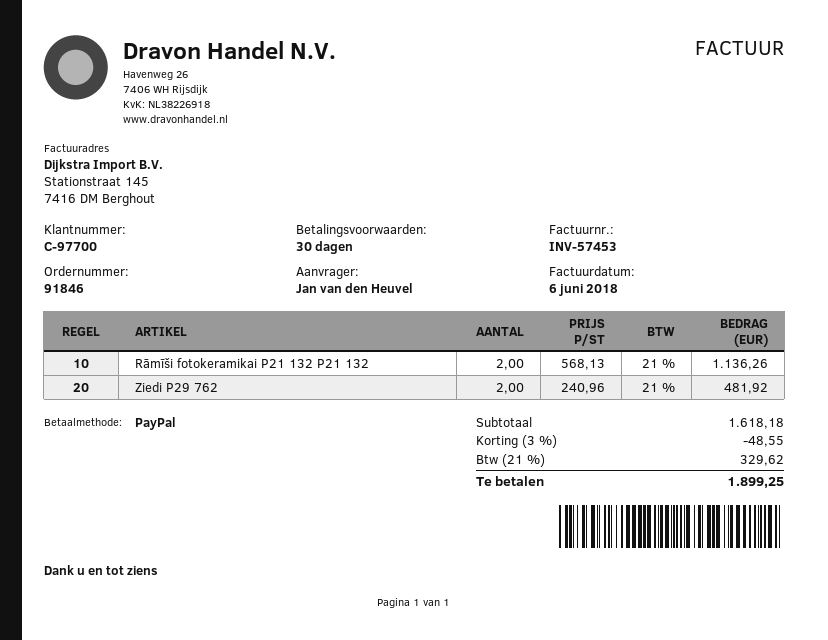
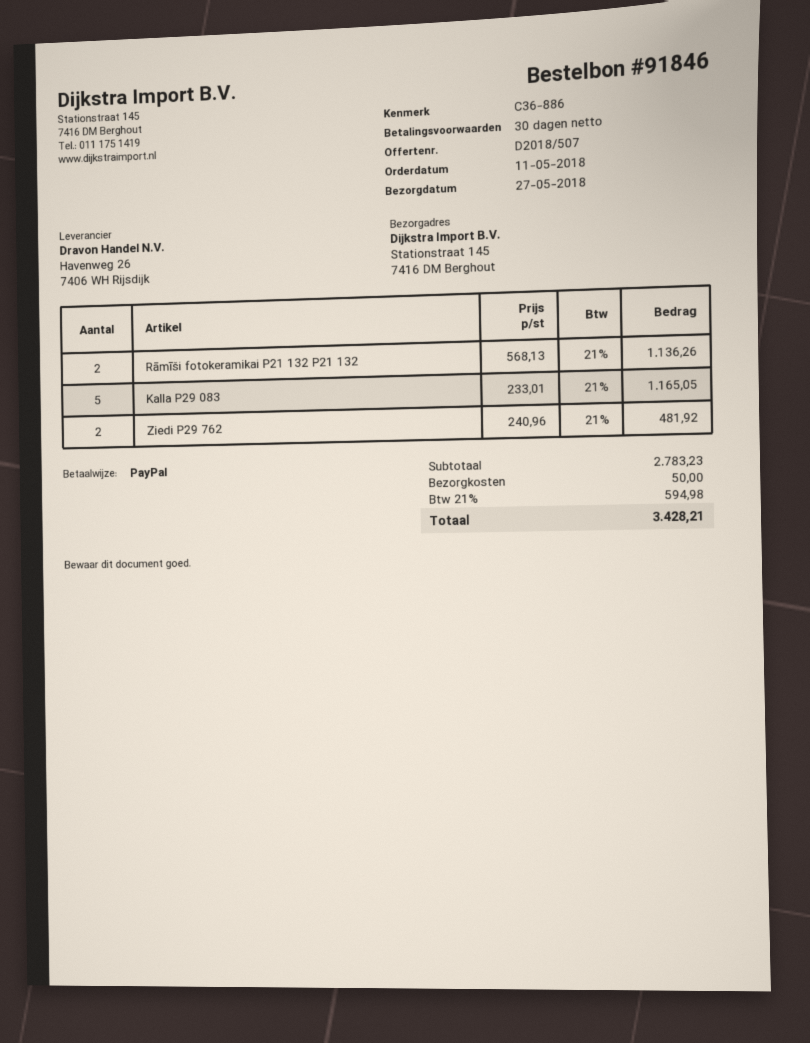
Kalla P29 083: none -> 5 x 233.01 = 1165.05
subtotal: 1618.18 -> 2783.23
discount: 3% = 48.55 -> none
shipping: none -> 50.00
tax: 21% = 329.62 -> 21% = 594.98
total: 1899.25 -> 3428.21

